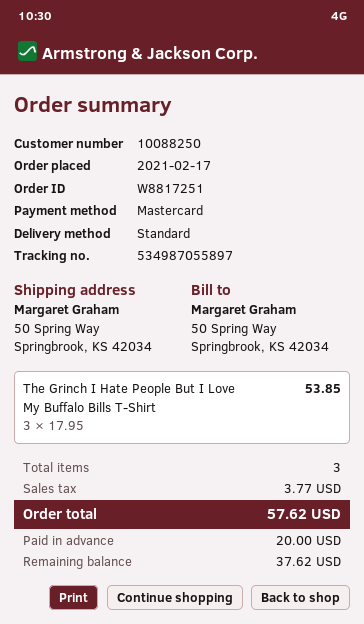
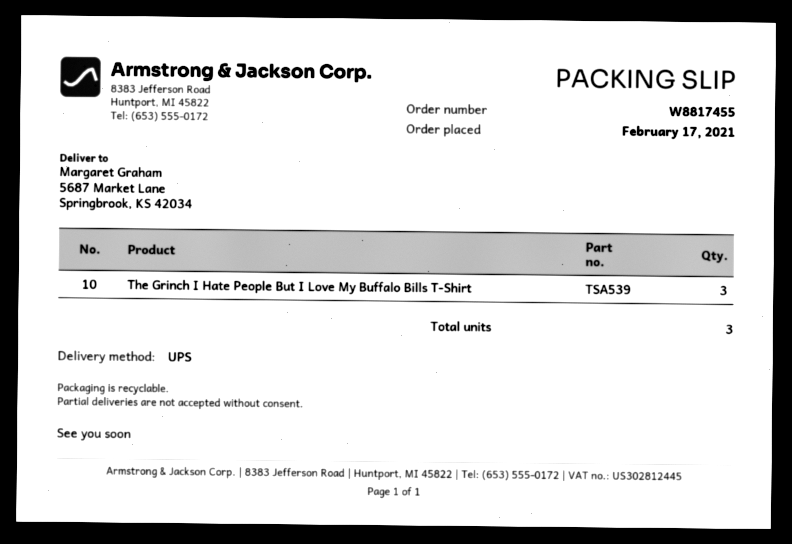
order number: W8817251 -> W8817455
shipping method: standard -> UPS
ship to: 50 Spring Way, Springbrook, KS 42034 -> 5687 Market Lane, Springbrook, KS 42034

